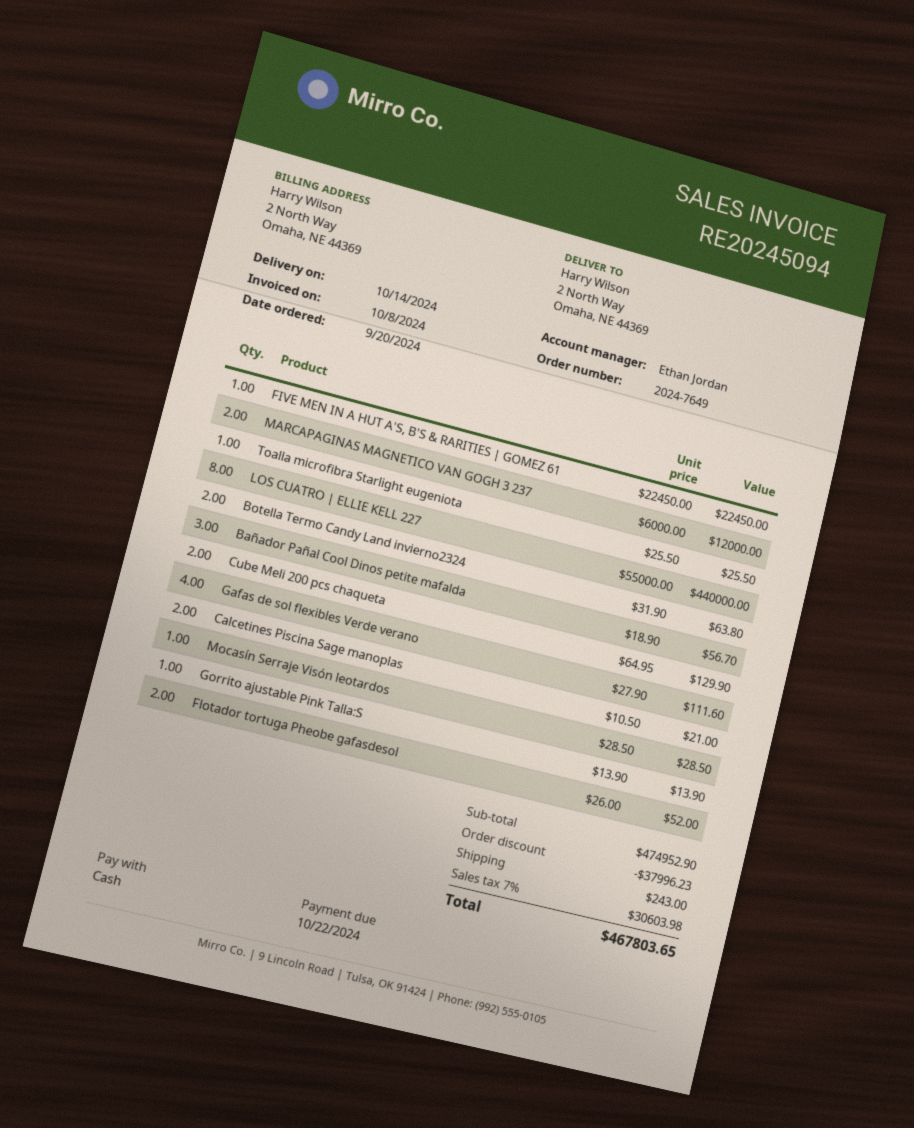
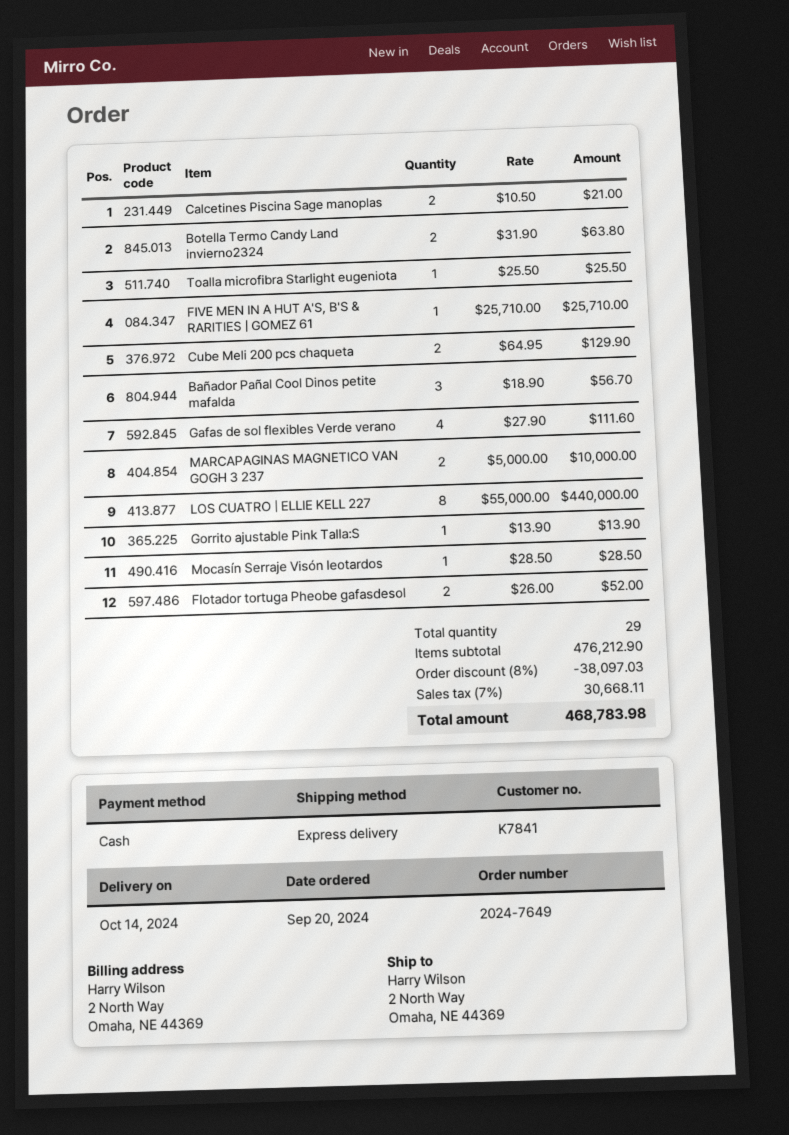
FIVE MEN IN A HUT A'S, B'S & RARITIES | GOMEZ 61: 1 x 22450.00 = 22450.00 -> 1 x 25710.00 = 25710.00
MARCAPAGINAS MAGNETICO VAN GOGH 3 237: 2 x 6000.00 = 12000.00 -> 2 x 5000.00 = 10000.00
subtotal: 474952.90 -> 476212.90
discount: 37996.23 -> 38097.03
shipping: 243.00 -> none
tax: 7% = 30603.98 -> 7% = 30668.11
total: 467803.65 -> 468783.98

